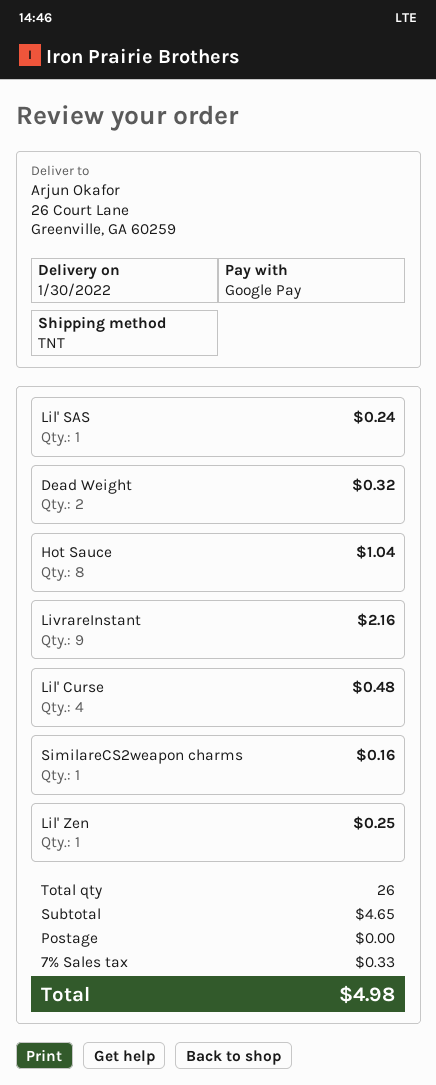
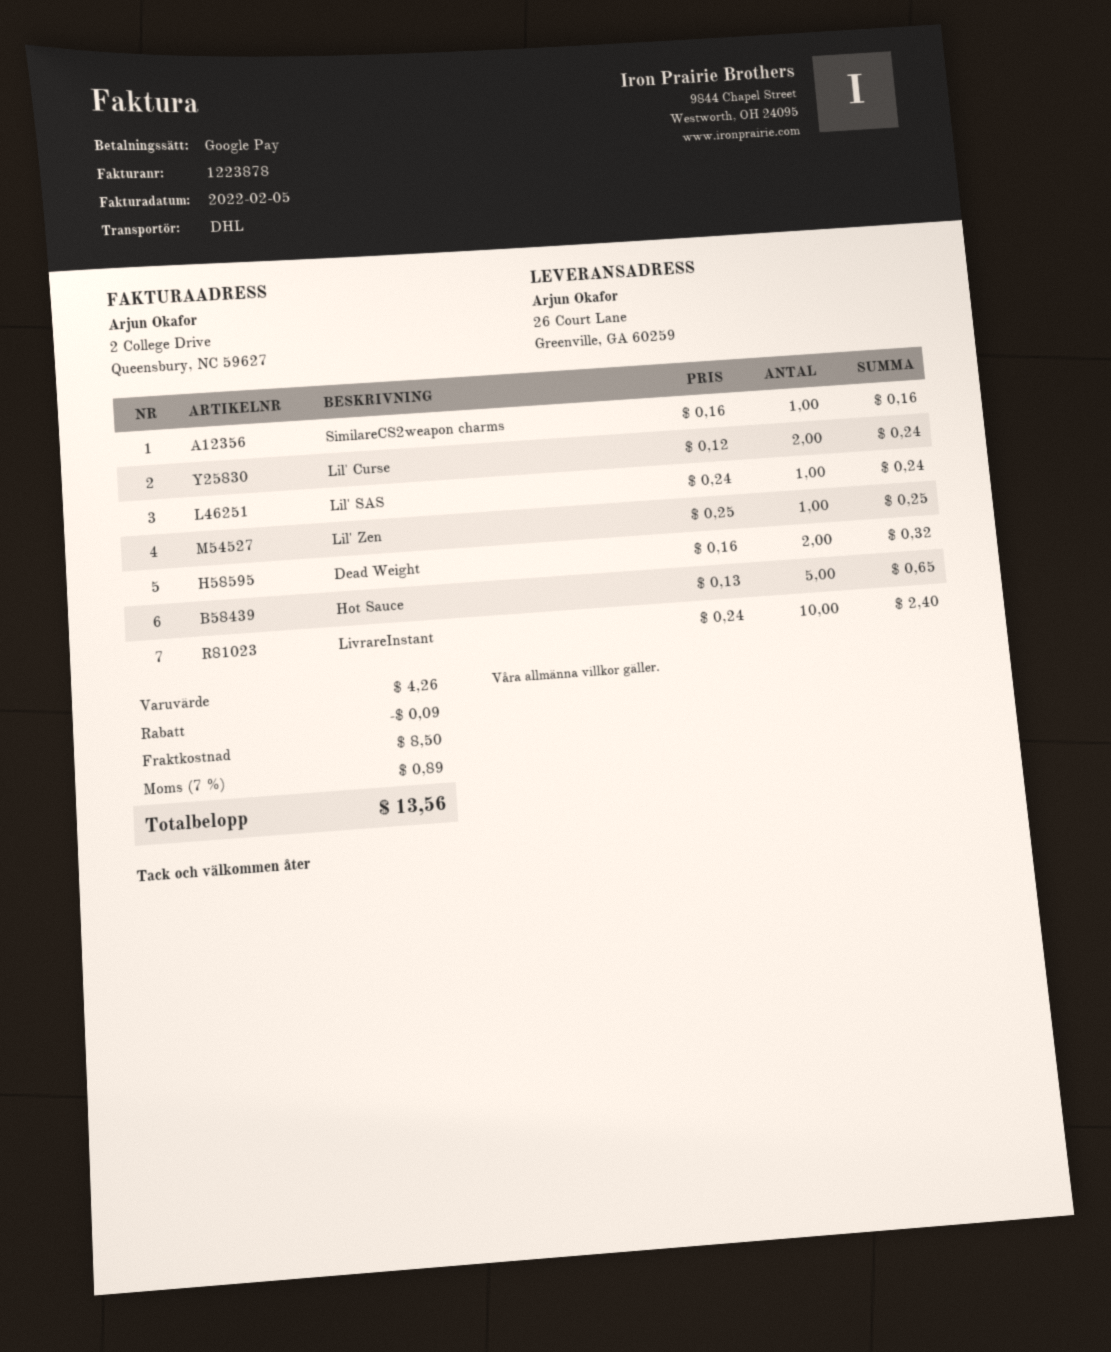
shipping method: TNT -> DHL
Hot Sauce: 8 for 1.04 -> 5 for 0.65
LivrareInstant: 9 for 2.16 -> 10 for 2.40
Lil' Curse: 4 for 0.48 -> 2 for 0.24
subtotal: 4.65 -> 4.26
discount: none -> 0.09
shipping: 0.00 -> 8.50
tax: 7% = 0.33 -> 7% = 0.89
total: 4.98 -> 13.56

